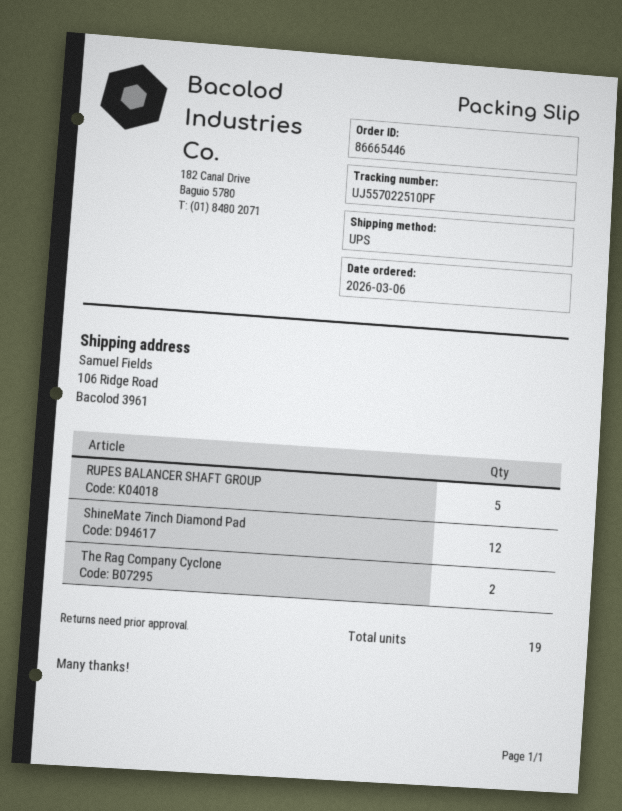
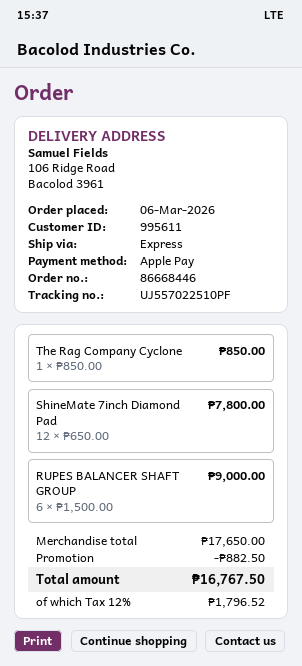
order number: 86665446 -> 86668446
shipping method: UPS -> express
RUPES BALANCER SHAFT GROUP: 5 -> 6
The Rag Company Cyclone: 2 -> 1

